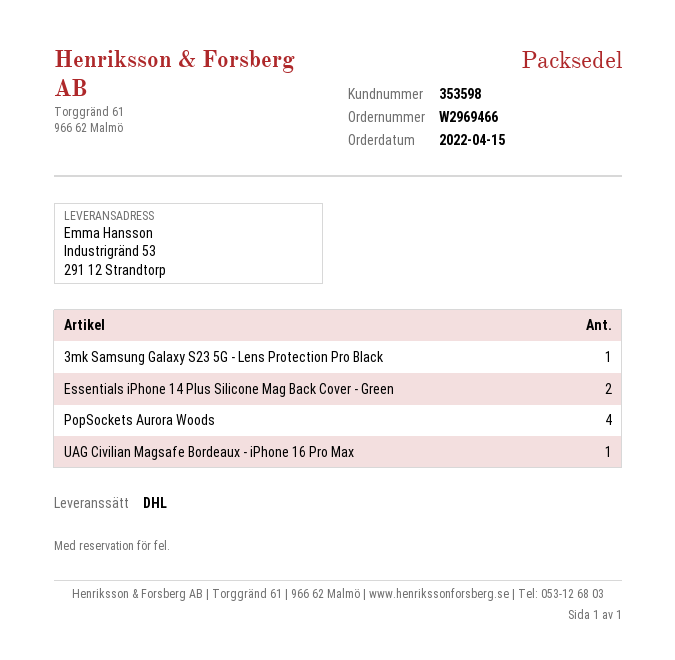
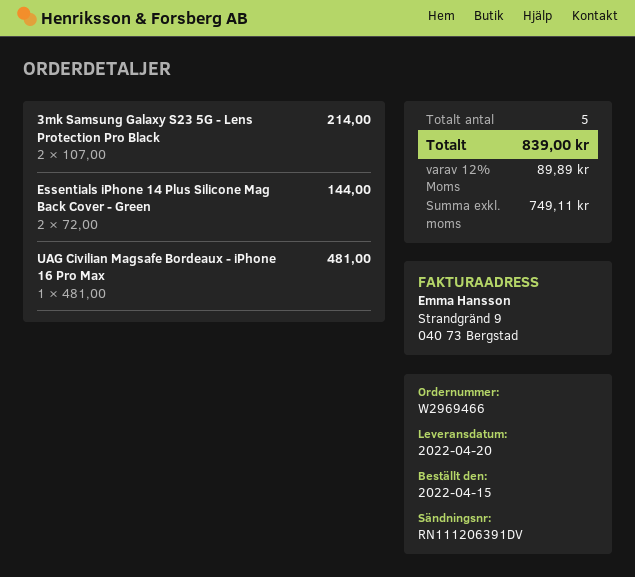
3mk Samsung Galaxy S23 5G - Lens Protection Pro Black: 1 -> 2
PopSockets Aurora Woods: 4 -> none

